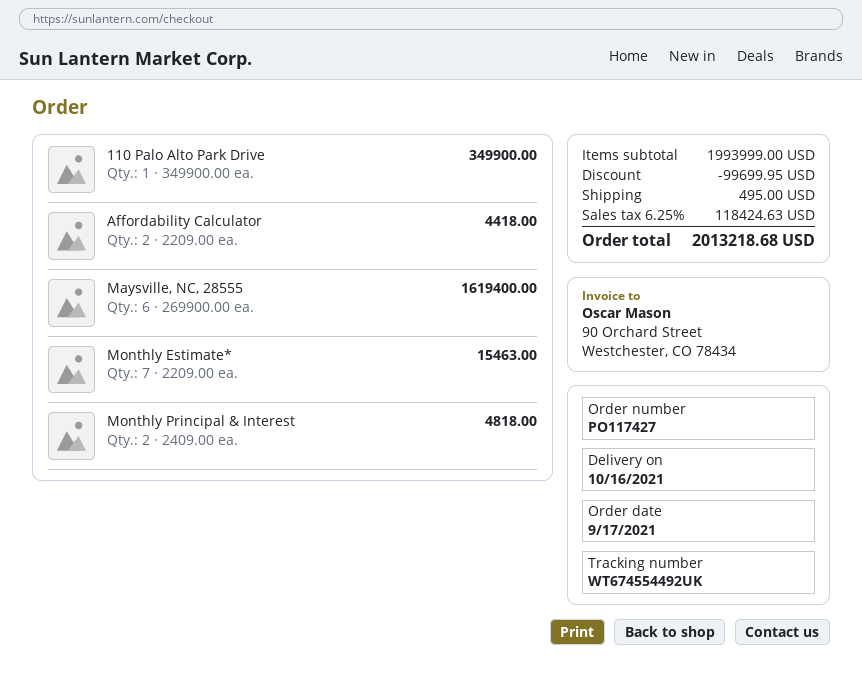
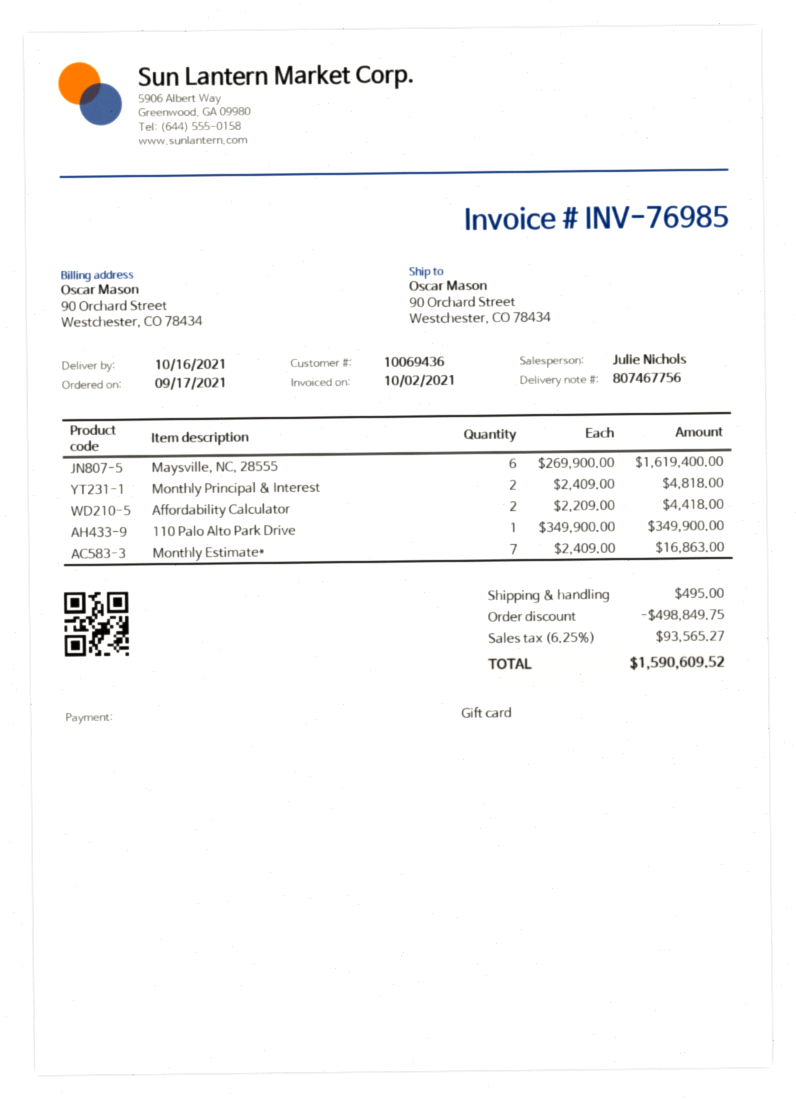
Monthly Estimate*: 7 x 2209.00 = 15463.00 -> 7 x 2409.00 = 16863.00
discount: 99699.95 -> 498849.75
tax: 6.25% = 118424.63 -> 6.25% = 93565.27
total: 2013218.68 -> 1590609.52

